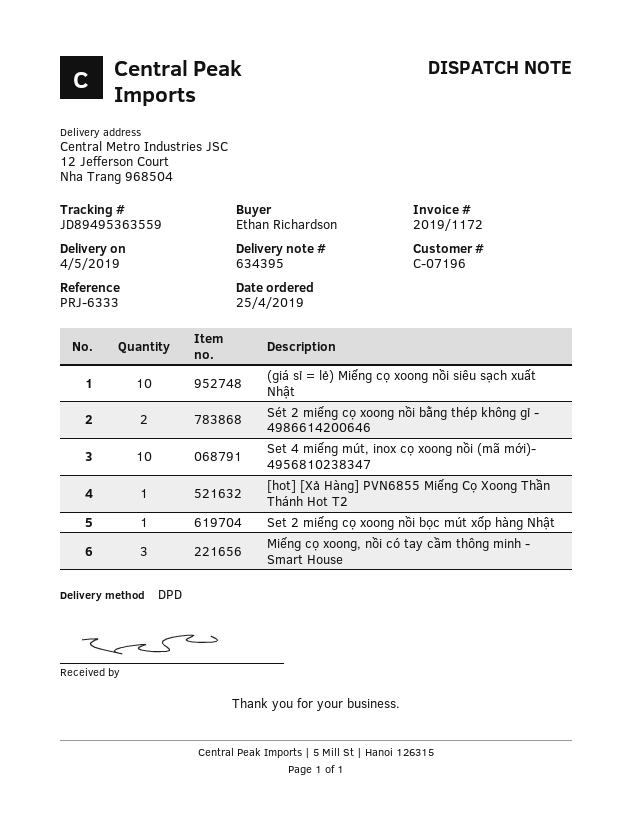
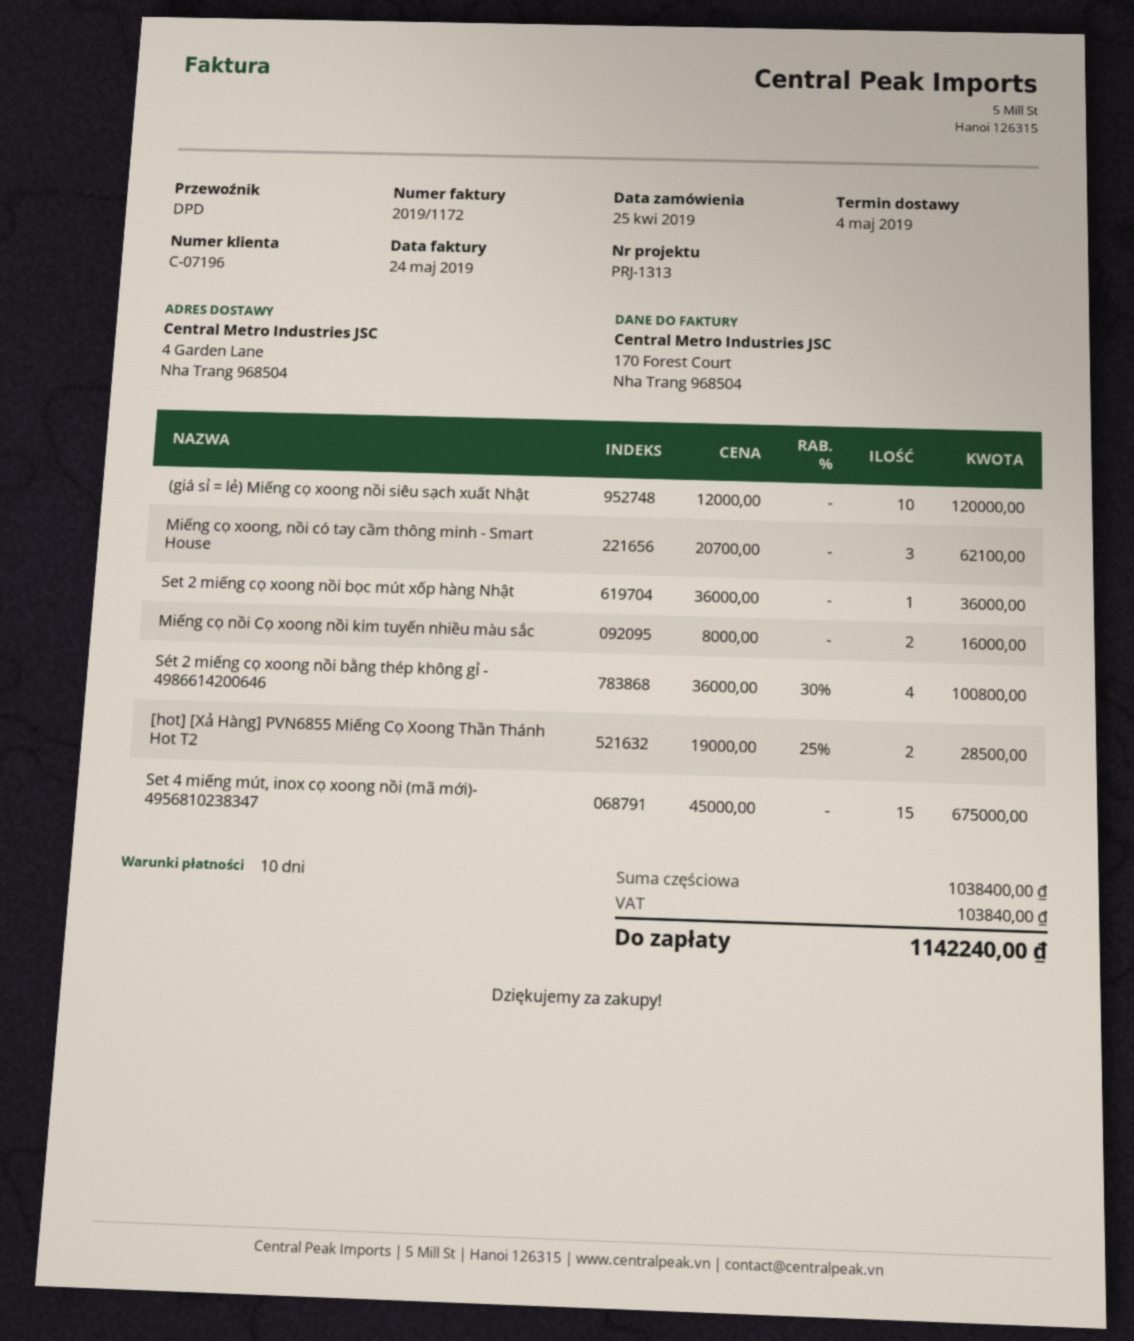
reference: PRJ-6333 -> PRJ-1313
ship to: 12 Jefferson Court, Nha Trang 968504 -> 4 Garden Lane, Nha Trang 968504
Sét 2 miếng cọ xoong nồi bằng thép không gỉ - 4986614200646: 2 -> 4
Set 4 miếng mút, inox cọ xoong nồi (mã mới)- 4956810238347: 10 -> 15
[hot] [Xả Hàng] PVN6855 Miếng Cọ Xoong Thần Thánh Hot T2: 1 -> 2
Miếng cọ nồi Cọ xoong nồi kim tuyến nhiều màu sắc: none -> 2

